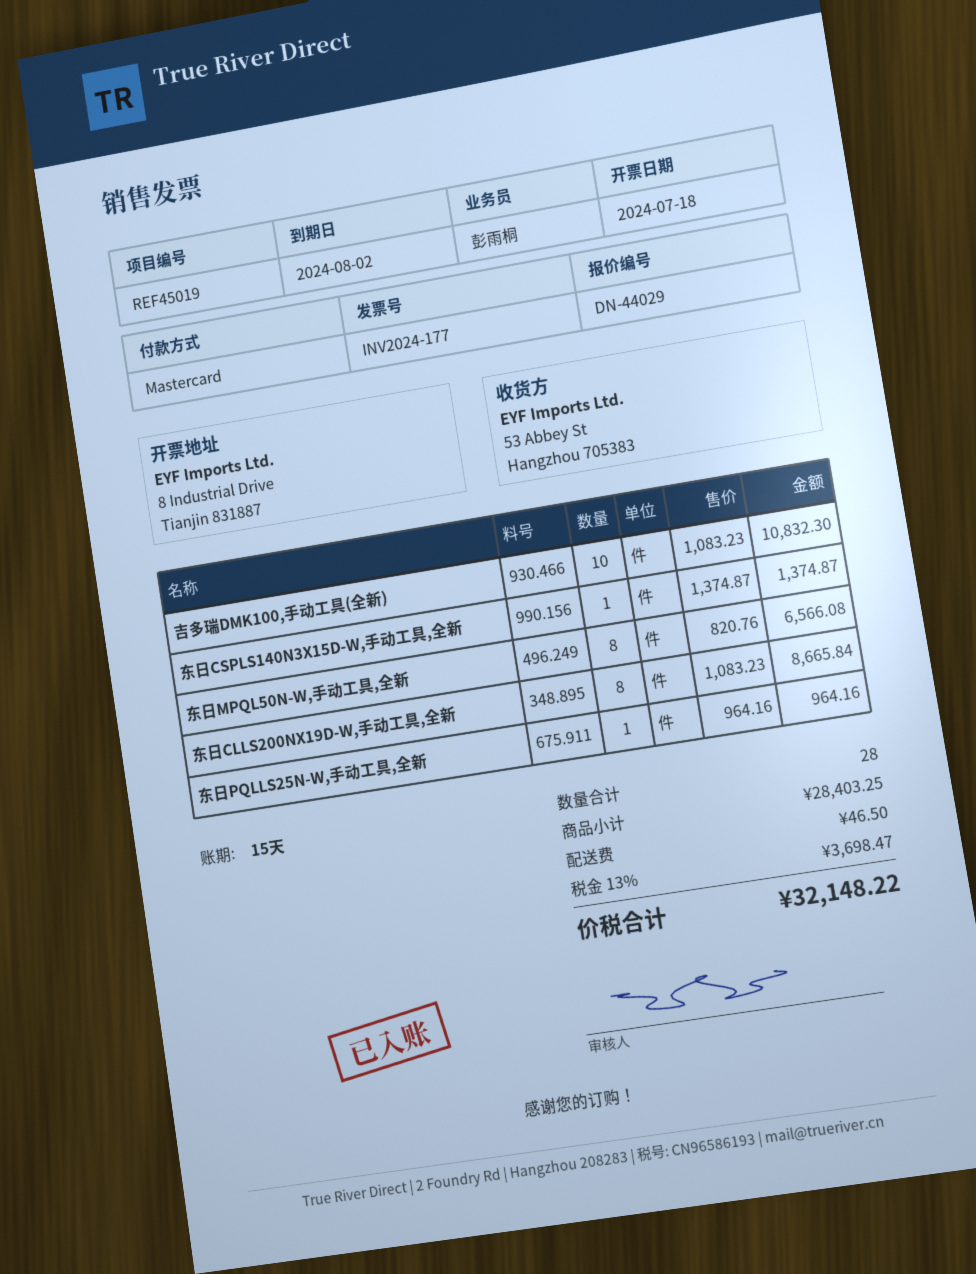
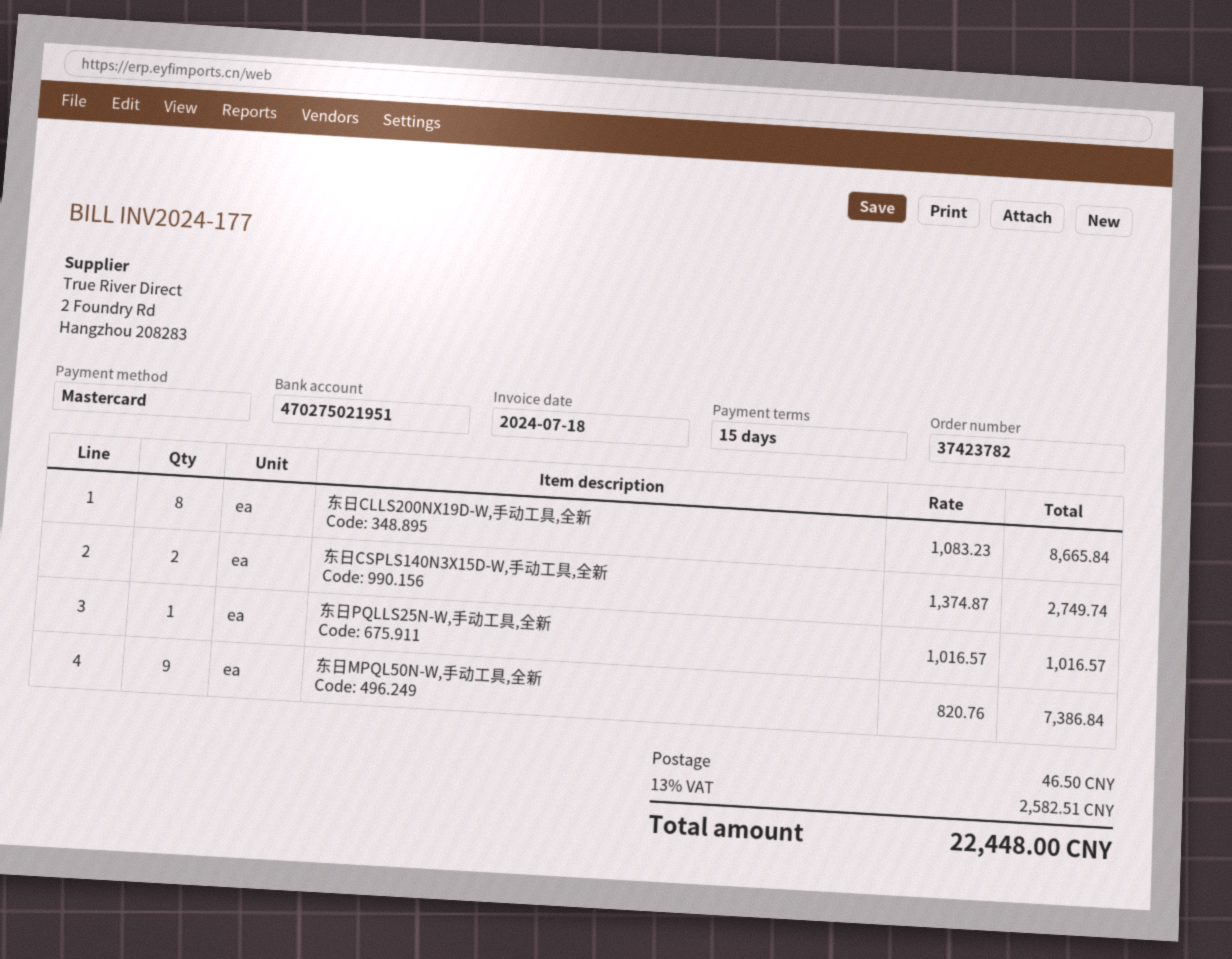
吉多瑞DMK100,手动工具(全新): 10 x 1083.23 = 10832.30 -> none
东日CSPLS140N3X15D-W,手动工具,全新: 1 x 1374.87 = 1374.87 -> 2 x 1374.87 = 2749.74
东日MPQL50N-W,手动工具,全新: 8 x 820.76 = 6566.08 -> 9 x 820.76 = 7386.84
东日PQLLS25N-W,手动工具,全新: 1 x 964.16 = 964.16 -> 1 x 1016.57 = 1016.57
tax: 13% = 3698.47 -> 13% = 2582.51
total: 32148.22 -> 22448.00

